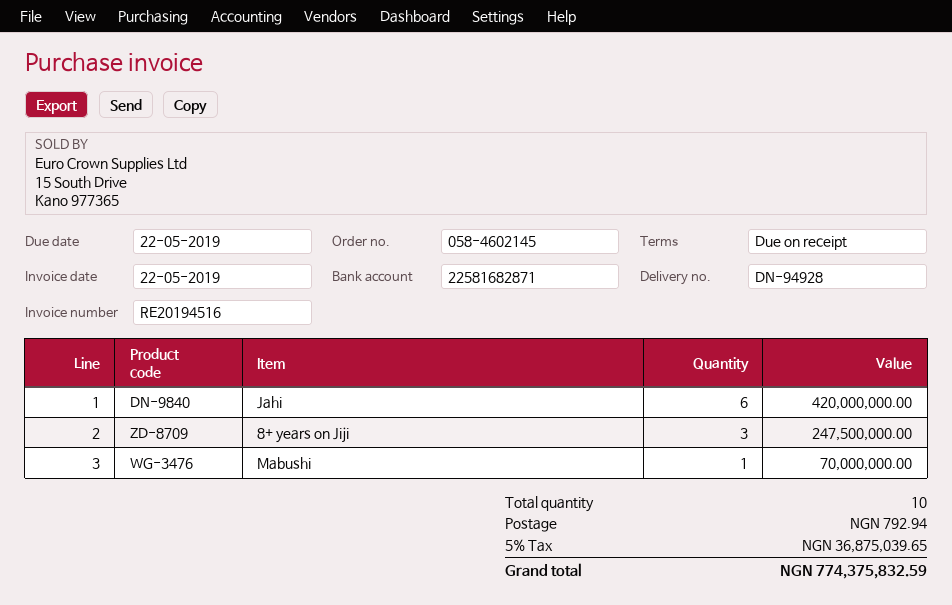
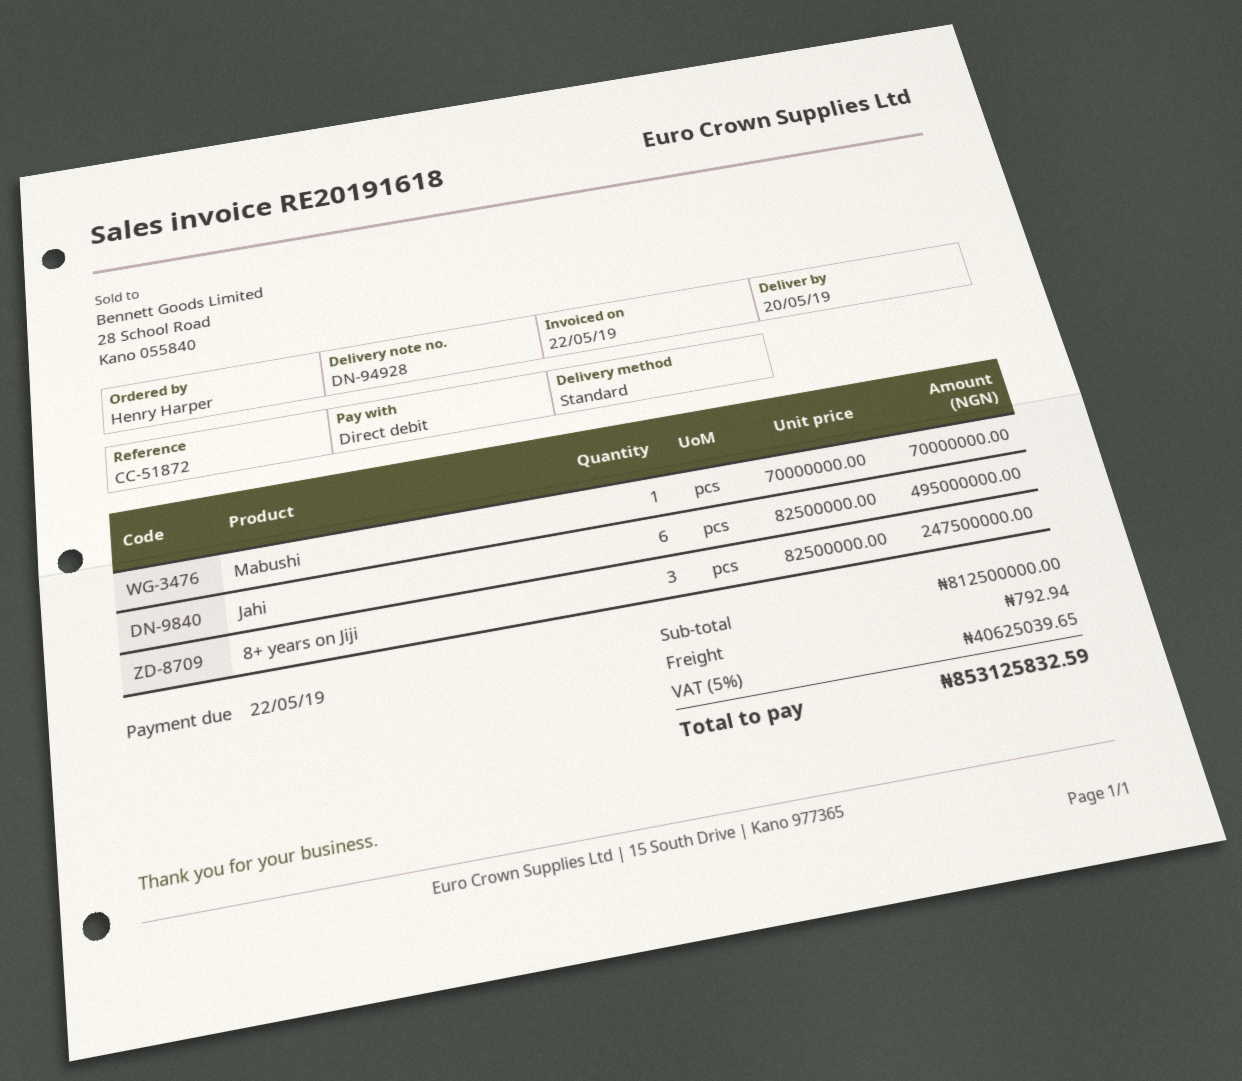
invoice number: RE20194516 -> RE20191618
Jahi: 6 for 420000000.00 -> 6 for 495000000.00
tax: 5% = 36875039.65 -> 5% = 40625039.65
total: 774375832.59 -> 853125832.59

